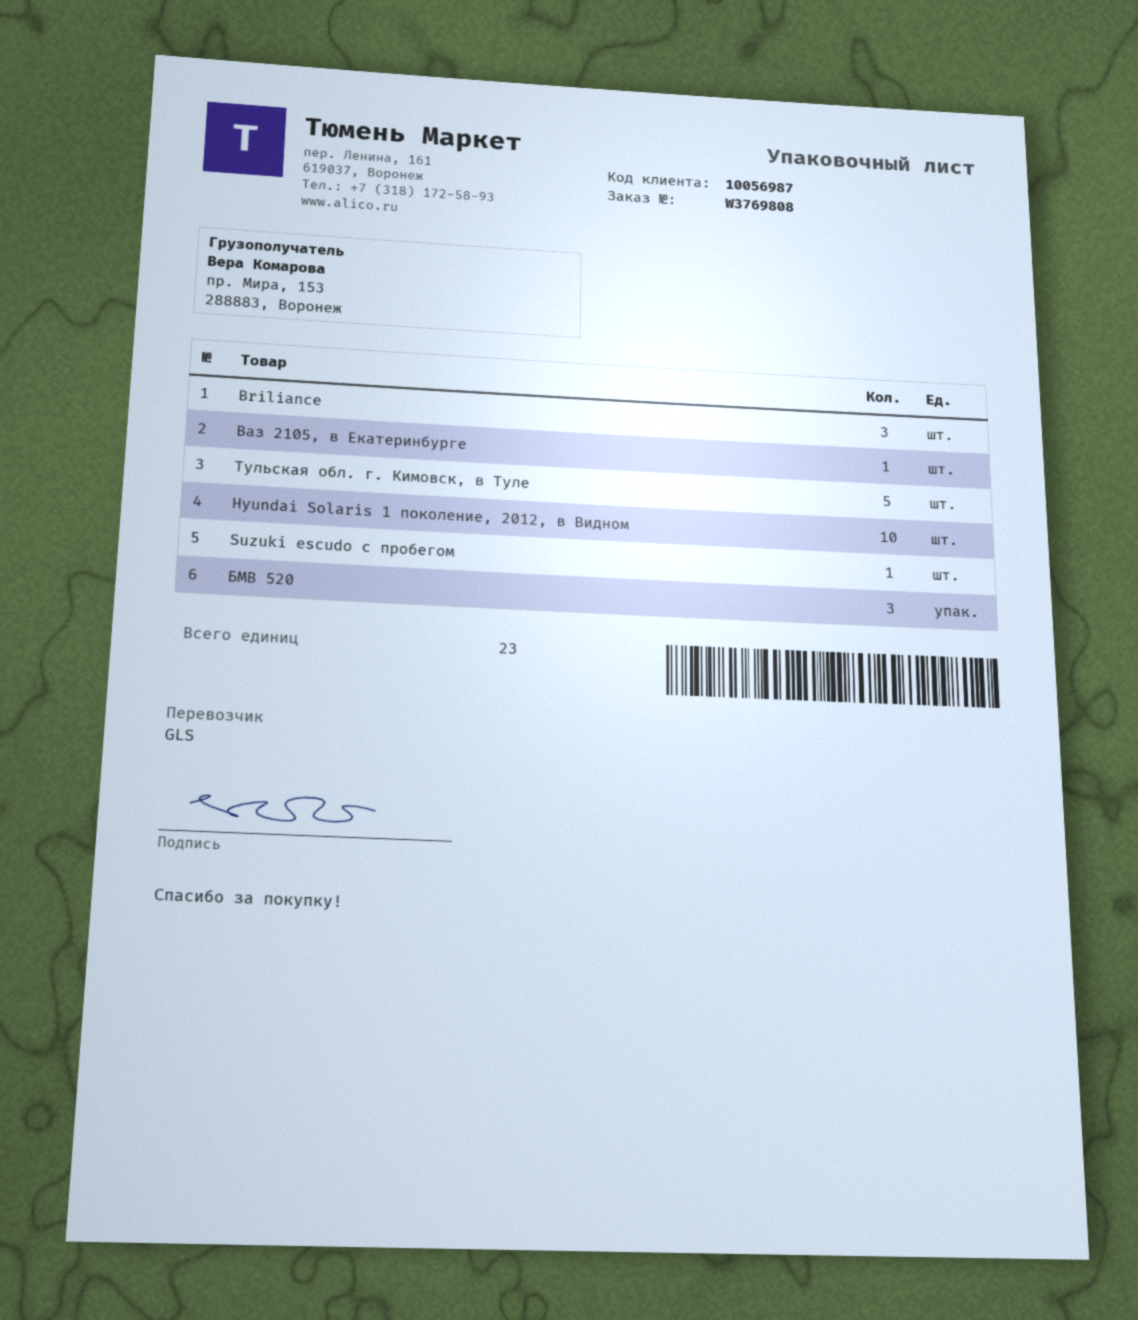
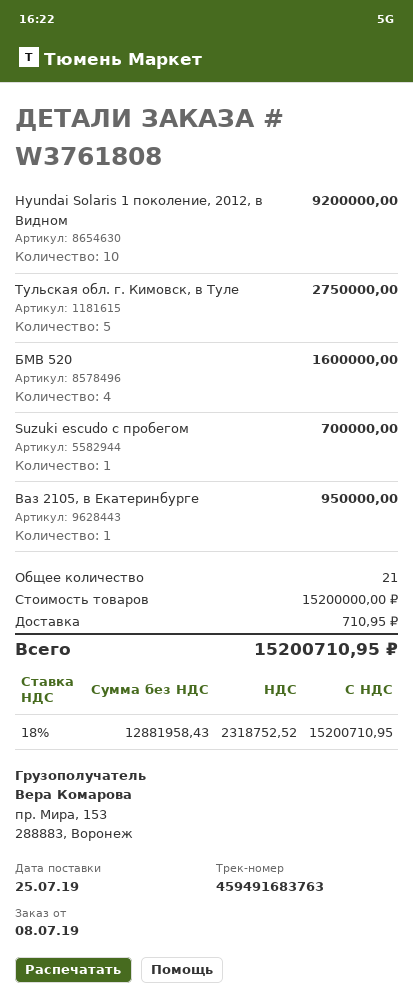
order number: W3769808 -> W3761808
Briliance: 3 -> none
БМВ 520: 3 -> 4
total quantity: 23 -> 21

